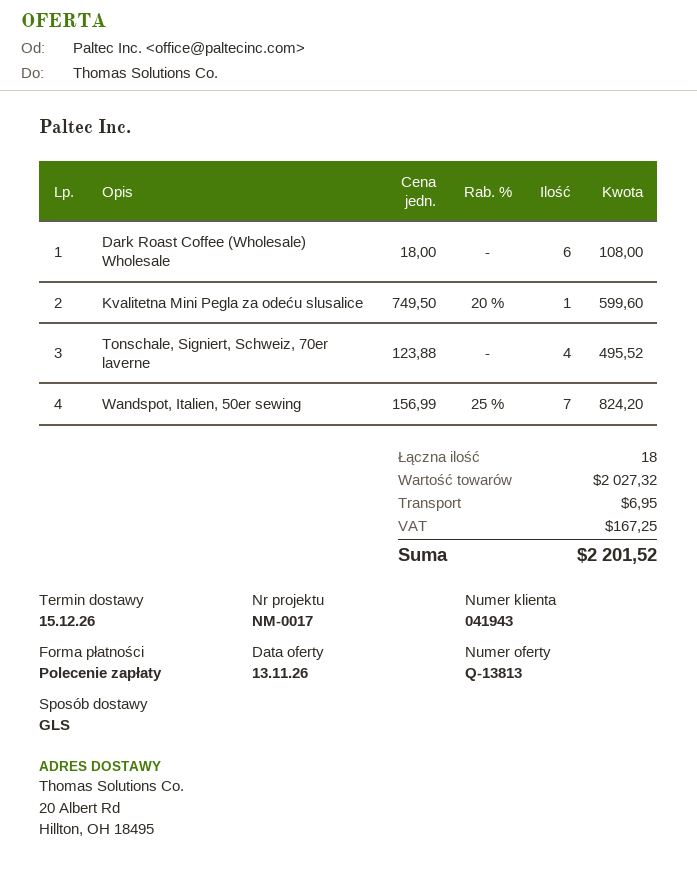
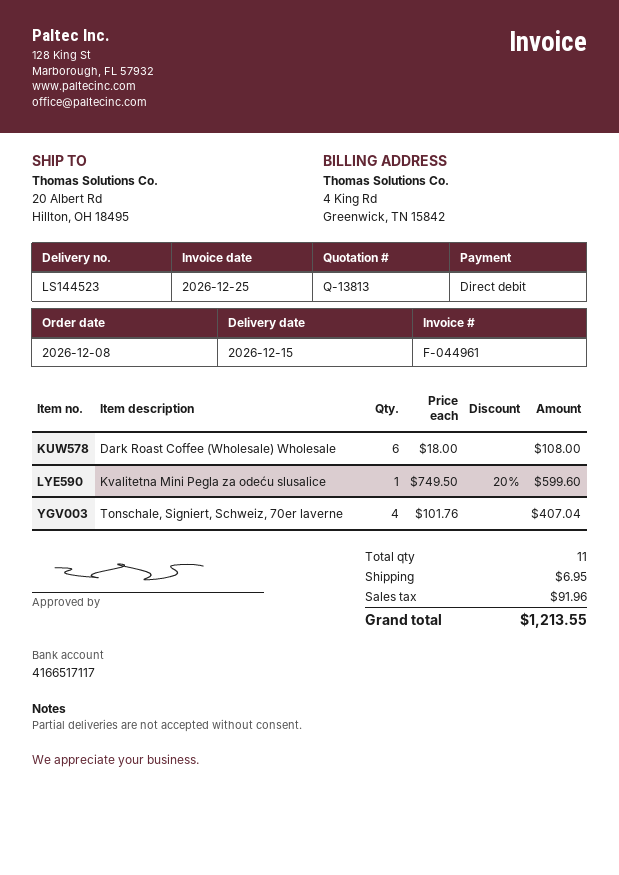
Tonschale, Signiert, Schweiz, 70er laverne: 4 x 123.88 = 495.52 -> 4 x 101.76 = 407.04
Wandspot, Italien, 50er sewing: 7 x 156.99 - 25% = 824.20 -> none
total quantity: 18 -> 11
tax: 167.25 -> 91.96
total: 2201.52 -> 1213.55

